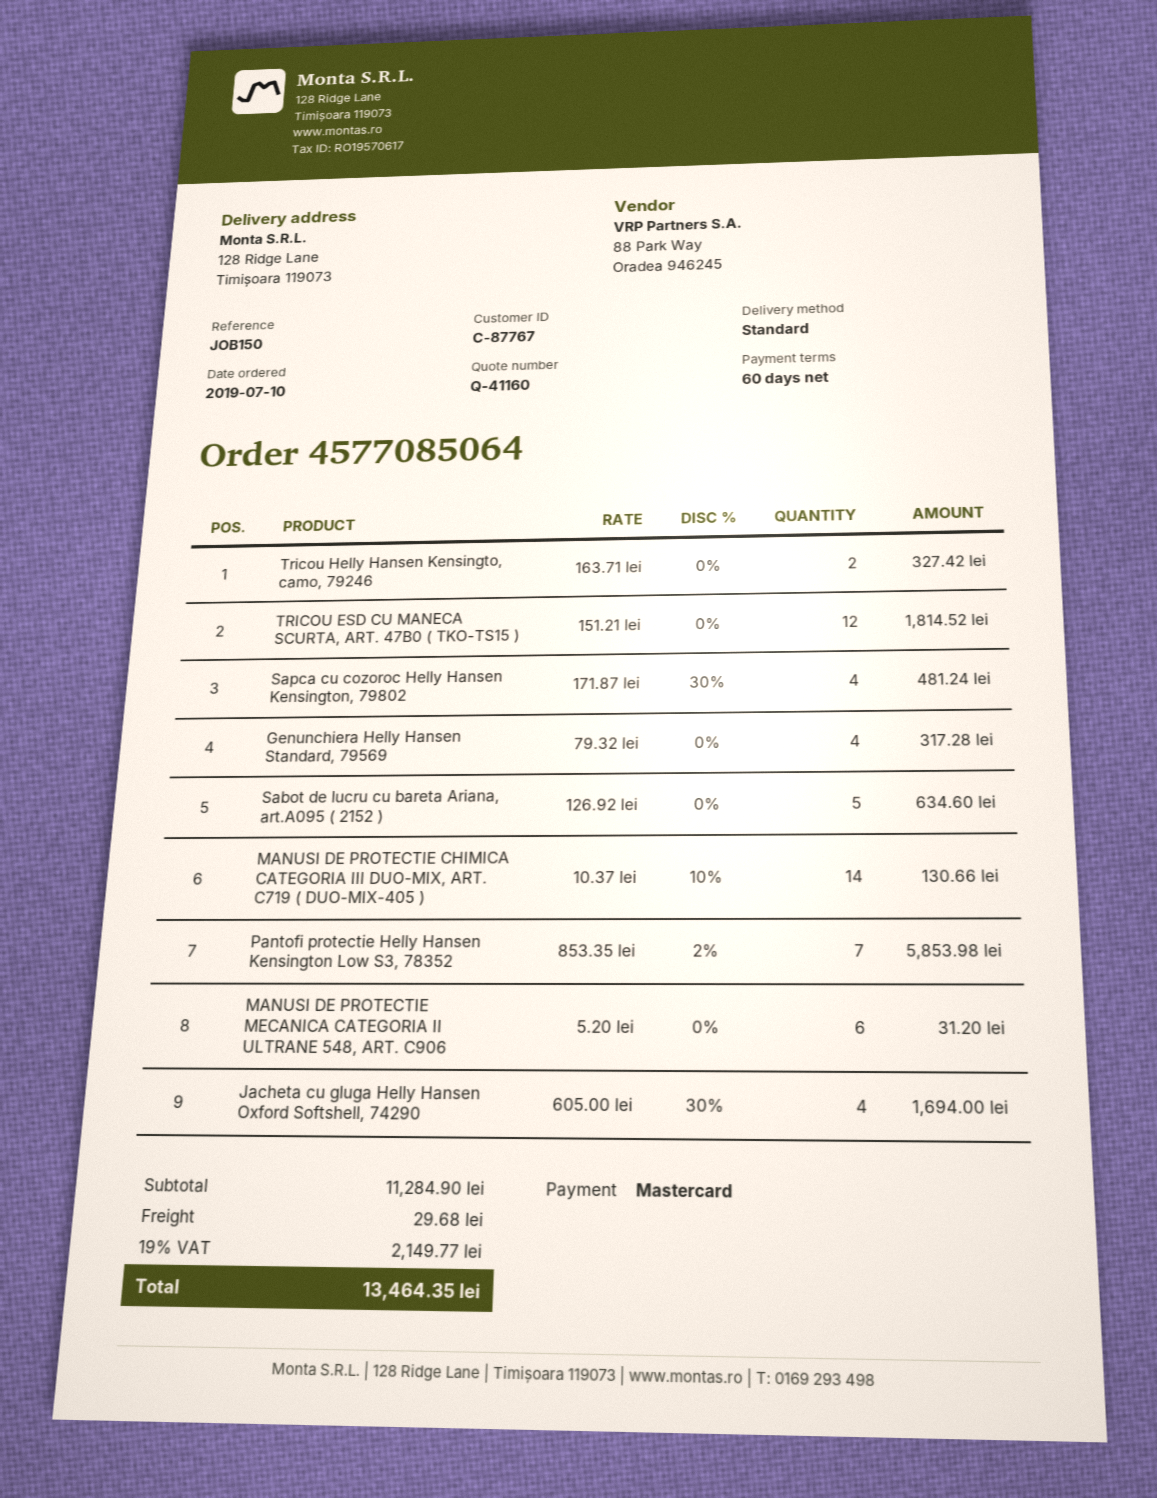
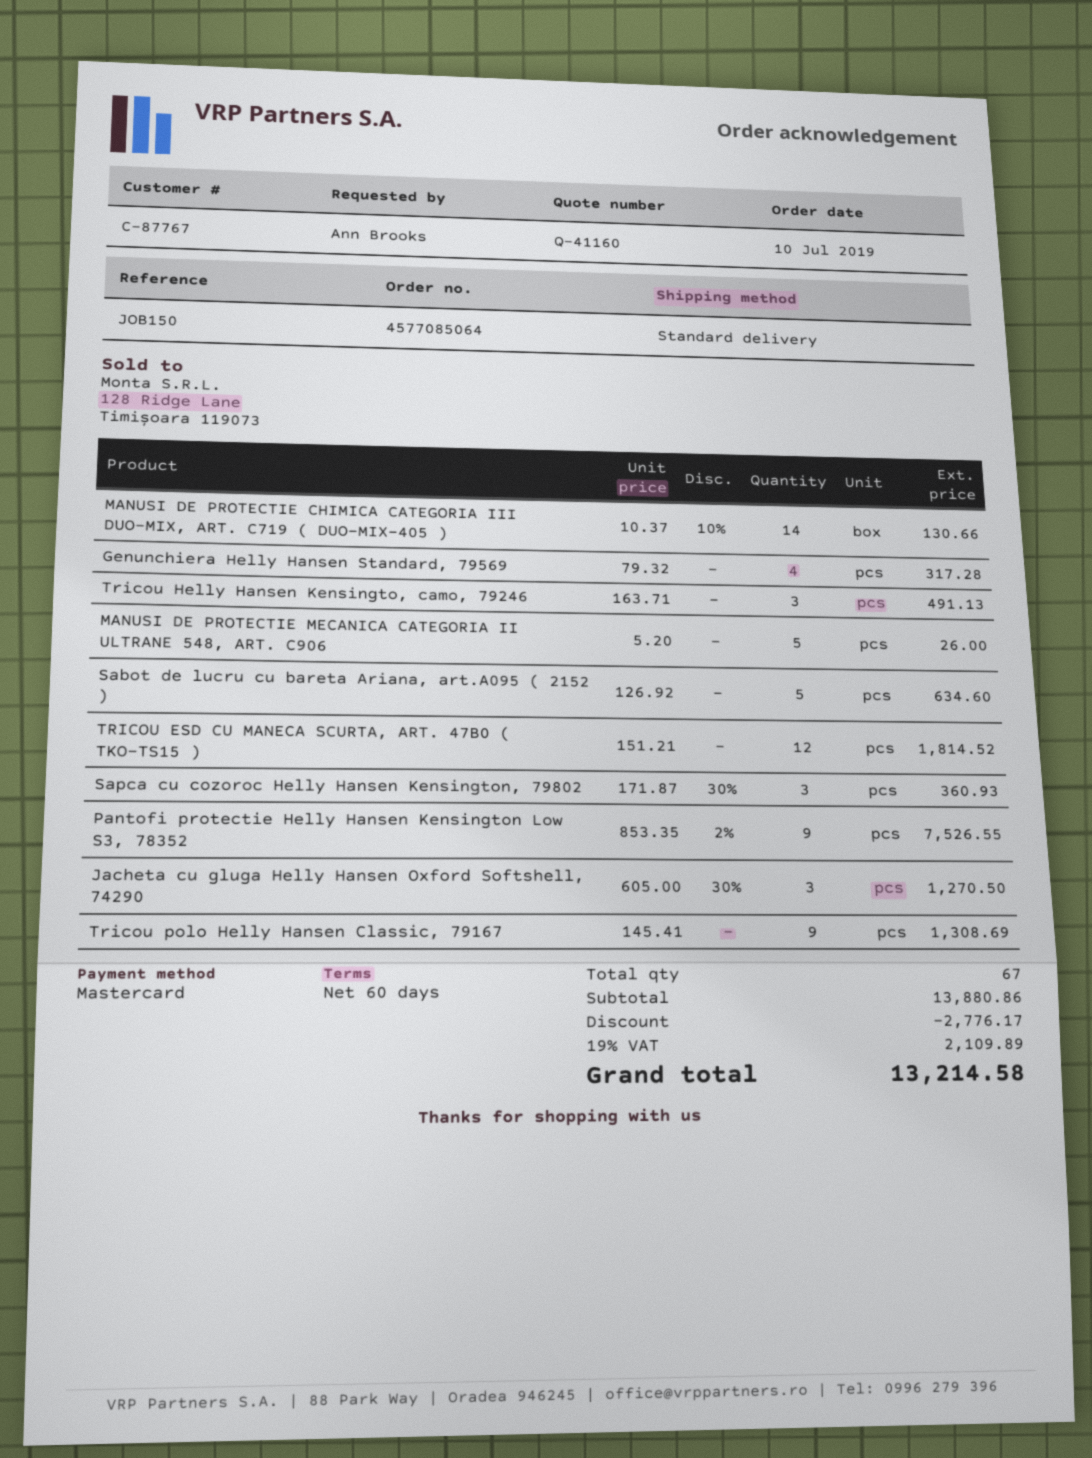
Tricou Helly Hansen Kensingto, camo, 79246: 2 x 163.71 = 327.42 -> 3 x 163.71 = 491.13
Sapca cu cozoroc Helly Hansen Kensington, 79802: 4 x 171.87 - 30% = 481.24 -> 3 x 171.87 - 30% = 360.93
Pantofi protectie Helly Hansen Kensington Low S3, 78352: 7 x 853.35 - 2% = 5853.98 -> 9 x 853.35 - 2% = 7526.55
MANUSI DE PROTECTIE MECANICA CATEGORIA II ULTRANE 548, ART. C906: 6 x 5.20 = 31.20 -> 5 x 5.20 = 26.00
Jacheta cu gluga Helly Hansen Oxford Softshell, 74290: 4 x 605.00 - 30% = 1694.00 -> 3 x 605.00 - 30% = 1270.50
Tricou polo Helly Hansen Classic, 79167: none -> 9 x 145.41 = 1308.69
subtotal: 11284.90 -> 13880.86
discount: none -> 2776.17
shipping: 29.68 -> none
tax: 19% = 2149.77 -> 19% = 2109.89
total: 13464.35 -> 13214.58

